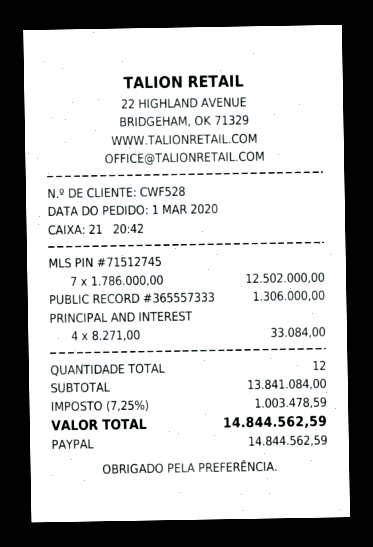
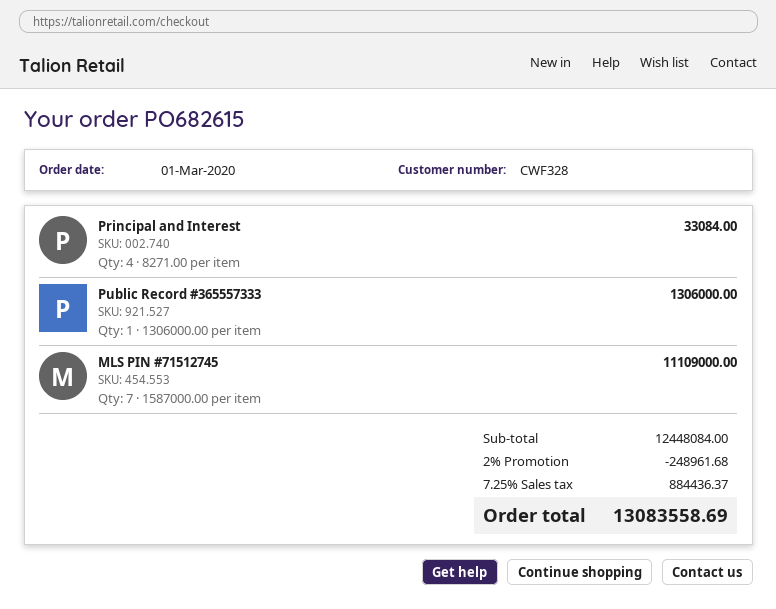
customer number: CWF528 -> CWF328
MLS PIN #71512745: 7 x 1786000.00 = 12502000.00 -> 7 x 1587000.00 = 11109000.00
subtotal: 13841084.00 -> 12448084.00
discount: none -> 2% = 248961.68
tax: 7.25% = 1003478.59 -> 7.25% = 884436.37
total: 14844562.59 -> 13083558.69

